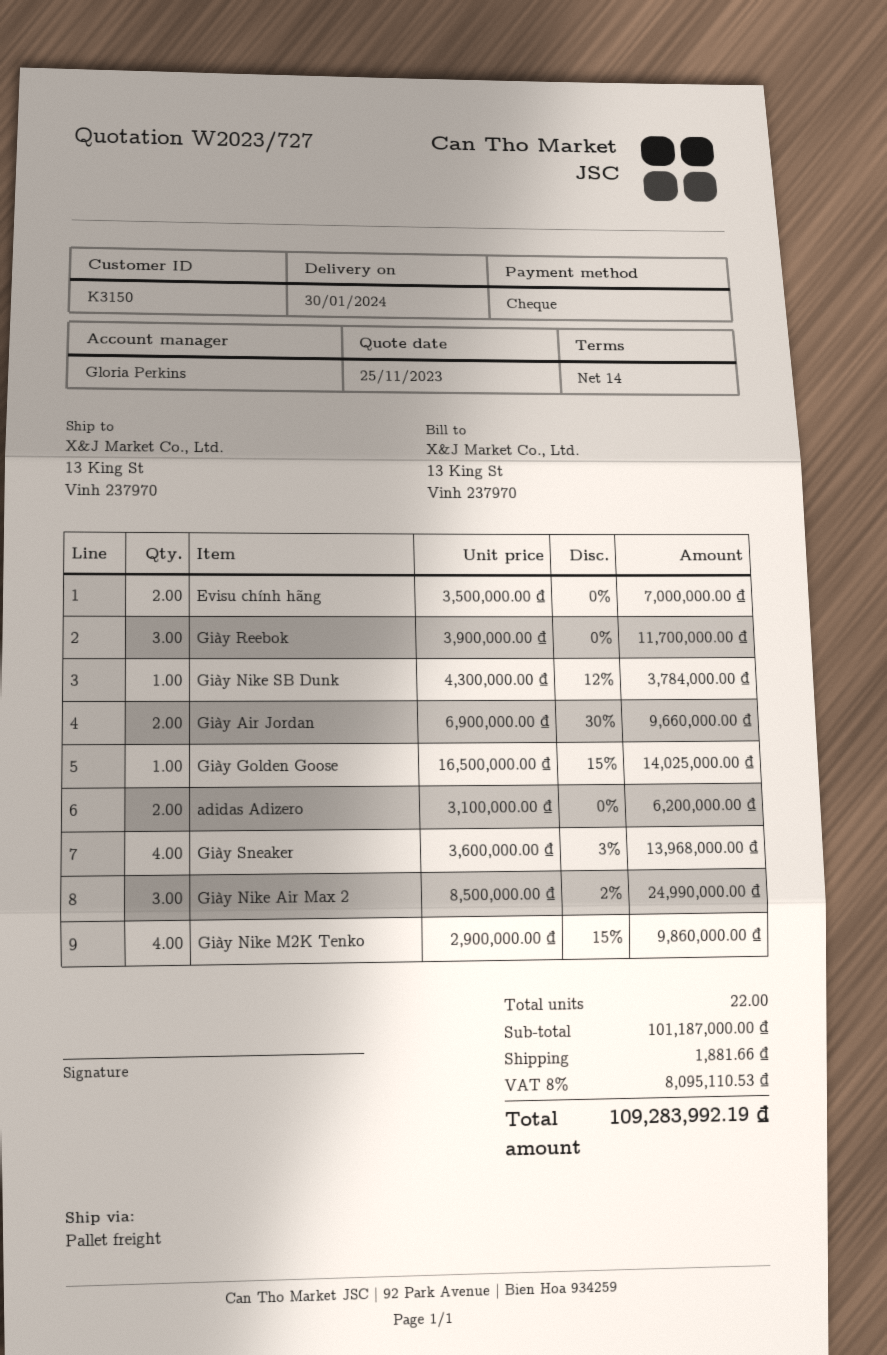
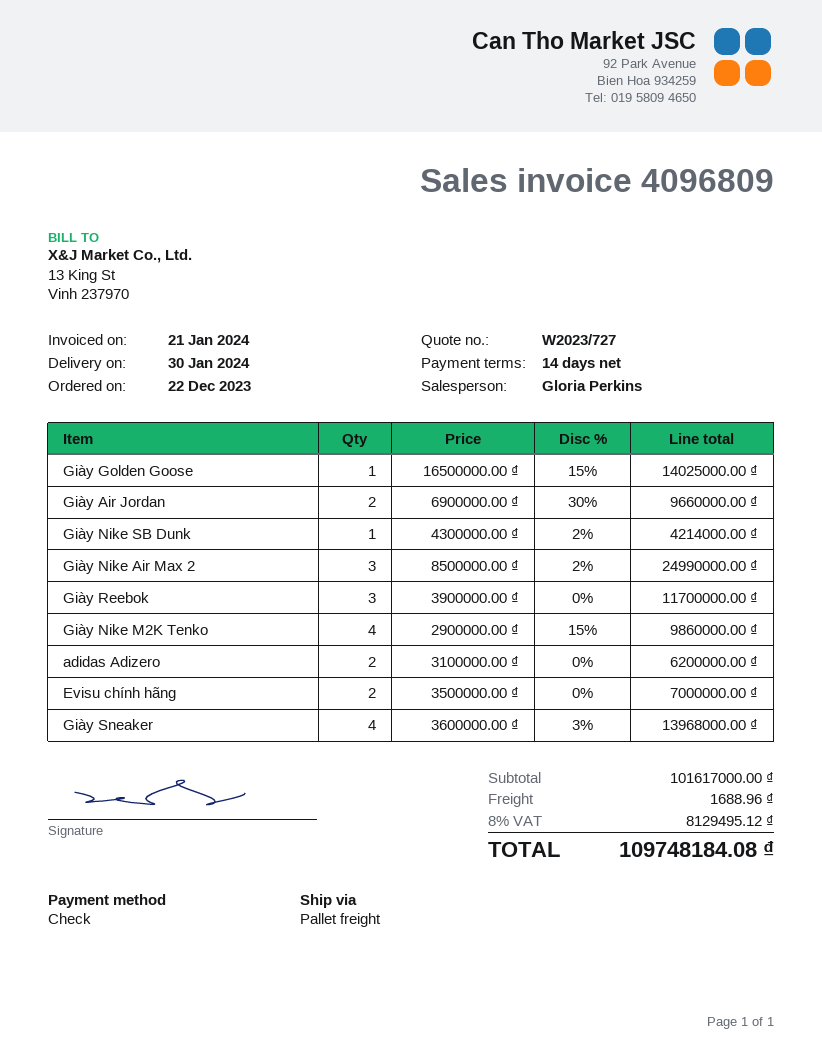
Giày Nike SB Dunk: 1 x 4300000.00 - 12% = 3784000.00 -> 1 x 4300000.00 - 2% = 4214000.00
subtotal: 101187000.00 -> 101617000.00
shipping: 1881.66 -> 1688.96
tax: 8% = 8095110.53 -> 8% = 8129495.12
total: 109283992.19 -> 109748184.08

